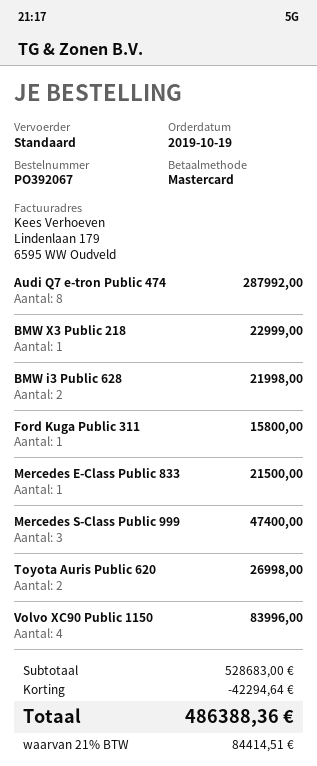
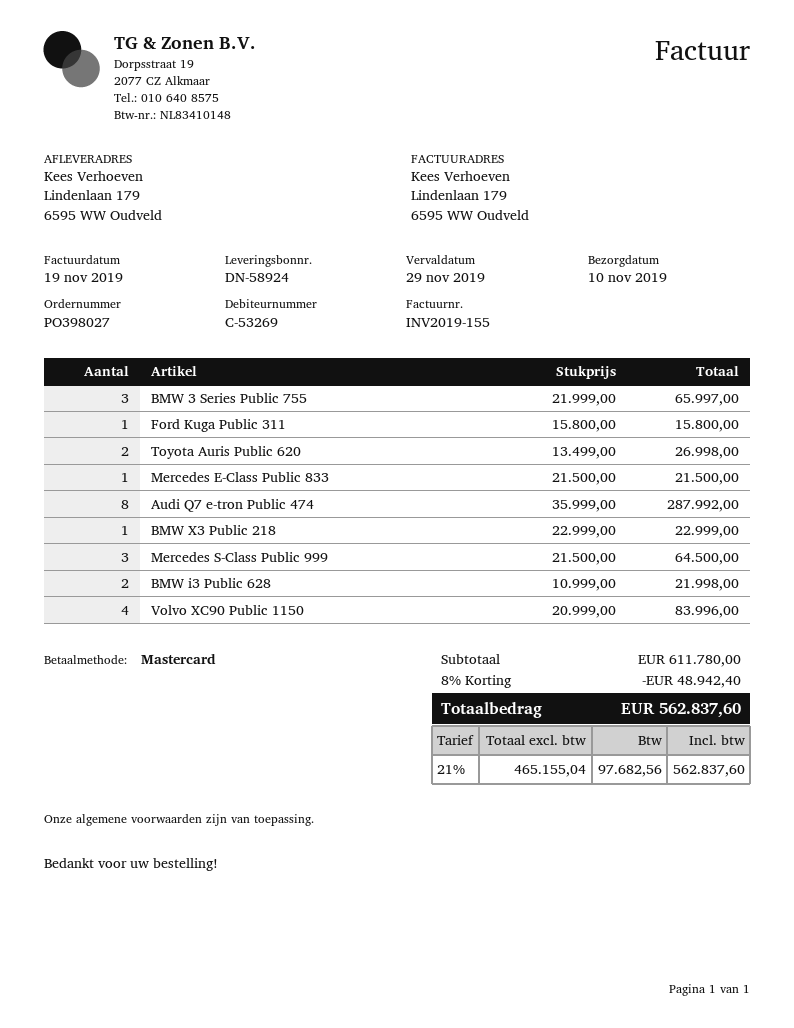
order number: PO392067 -> PO398027
Mercedes S-Class Public 999: 3 for 47400.00 -> 3 for 64500.00
BMW 3 Series Public 755: none -> 3 for 65997.00
subtotal: 528683.00 -> 611780.00
discount: 42294.64 -> 48942.40
tax: 21% = 84414.51 -> 21% = 97682.56
total: 486388.36 -> 562837.60

